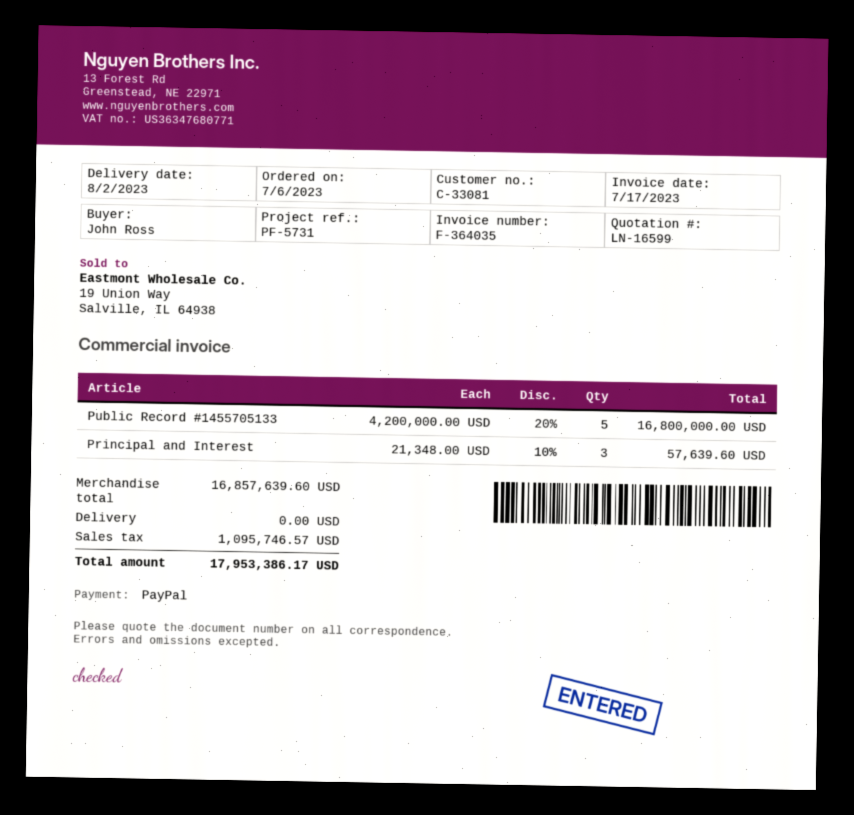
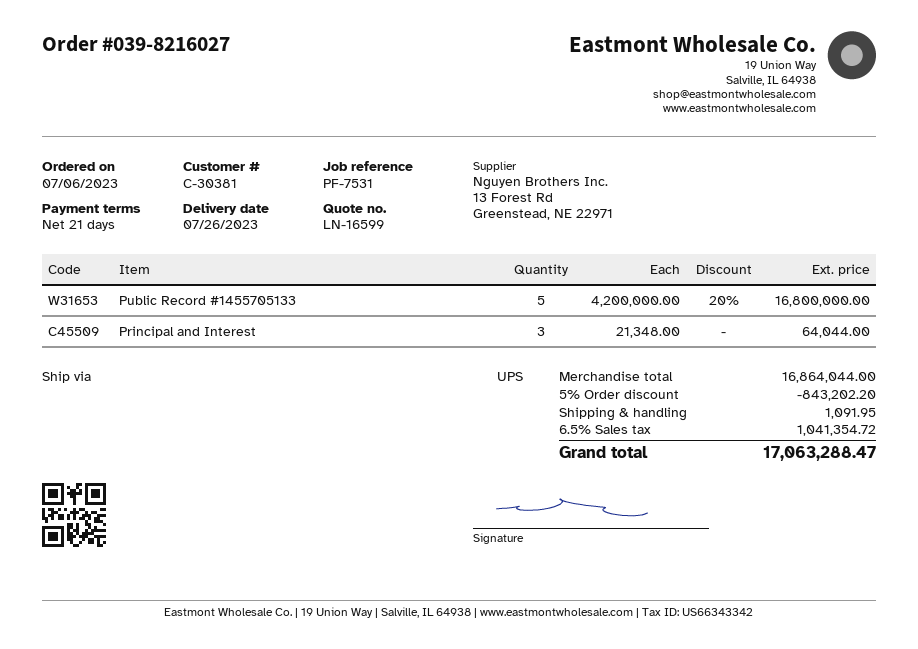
delivery date: 2023-08-02 -> 2023-07-26
customer number: C-33081 -> C-30381
reference: PF-5731 -> PF-7531
Principal and Interest: 3 x 21348.00 - 10% = 57639.60 -> 3 x 21348.00 = 64044.00
subtotal: 16857639.60 -> 16864044.00
discount: none -> 5% = 843202.20
shipping: 0.00 -> 1091.95
tax: 1095746.57 -> 1041354.72
total: 17953386.17 -> 17063288.47

